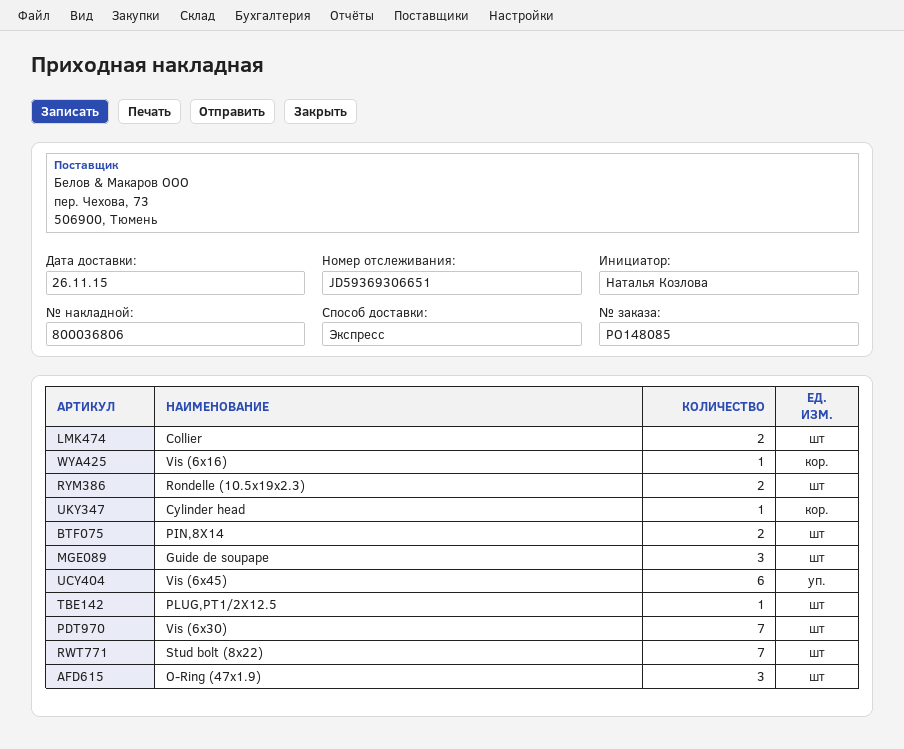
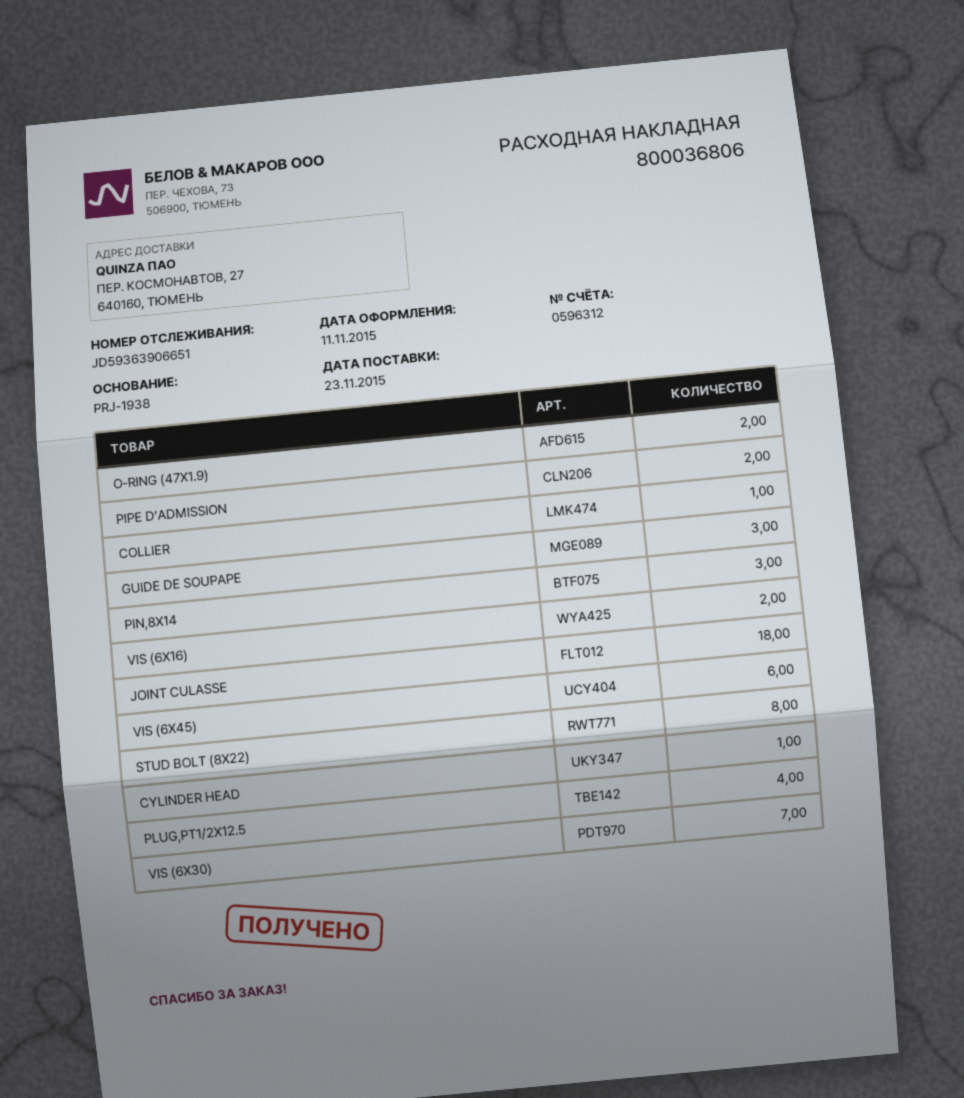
delivery date: 2015-11-26 -> 2015-11-23
tracking number: JD59369306651 -> JD59363906651
Collier: 2 -> 1
Vis (6x16): 1 -> 2
Rondelle (10.5x19x2.3): 2 -> none
PIN,8X14: 2 -> 3
PLUG,PT1/2X12.5: 1 -> 4
Stud bolt (8x22): 7 -> 8
O-Ring (47x1.9): 3 -> 2
PIPE D’ADMISSION: none -> 2
JOINT CULASSE: none -> 18

